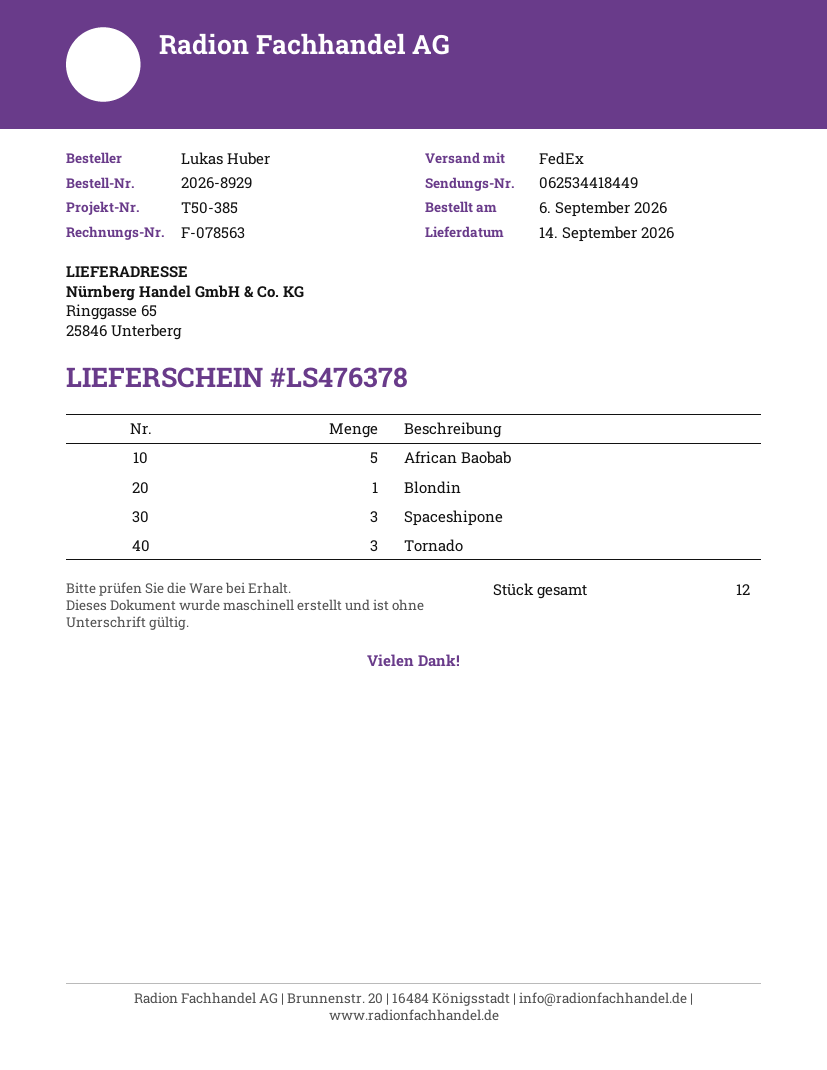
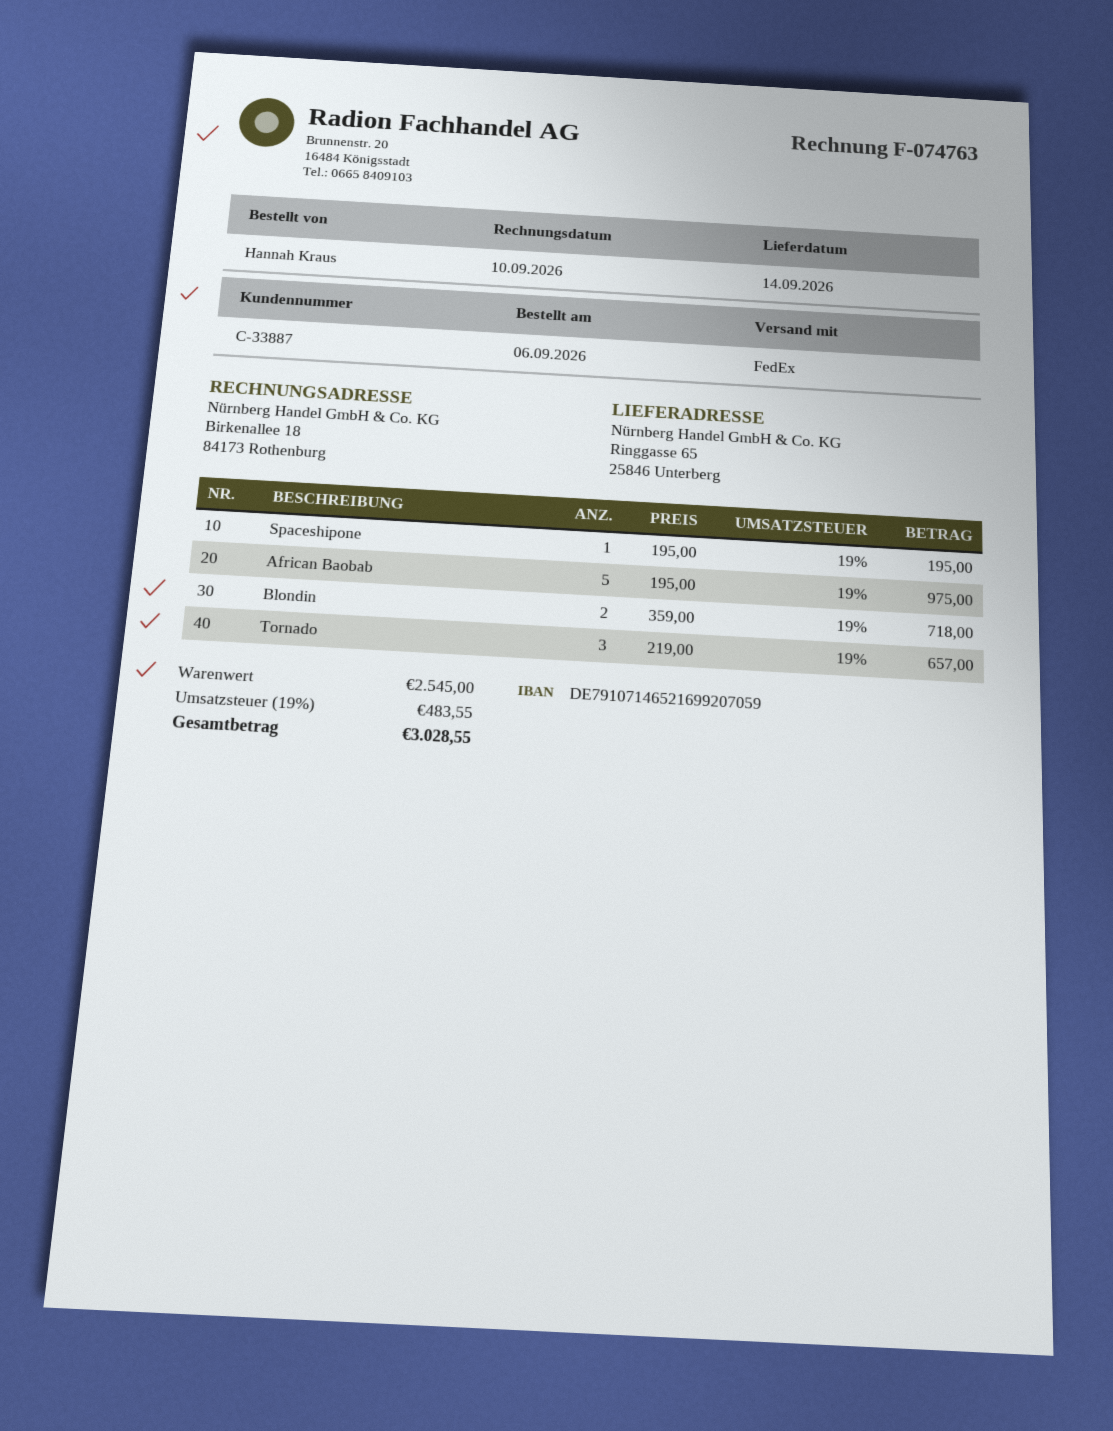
invoice number: F-078563 -> F-074763
ordered by: Lukas Huber -> Hannah Kraus
Blondin: 1 -> 2
Spaceshipone: 3 -> 1

